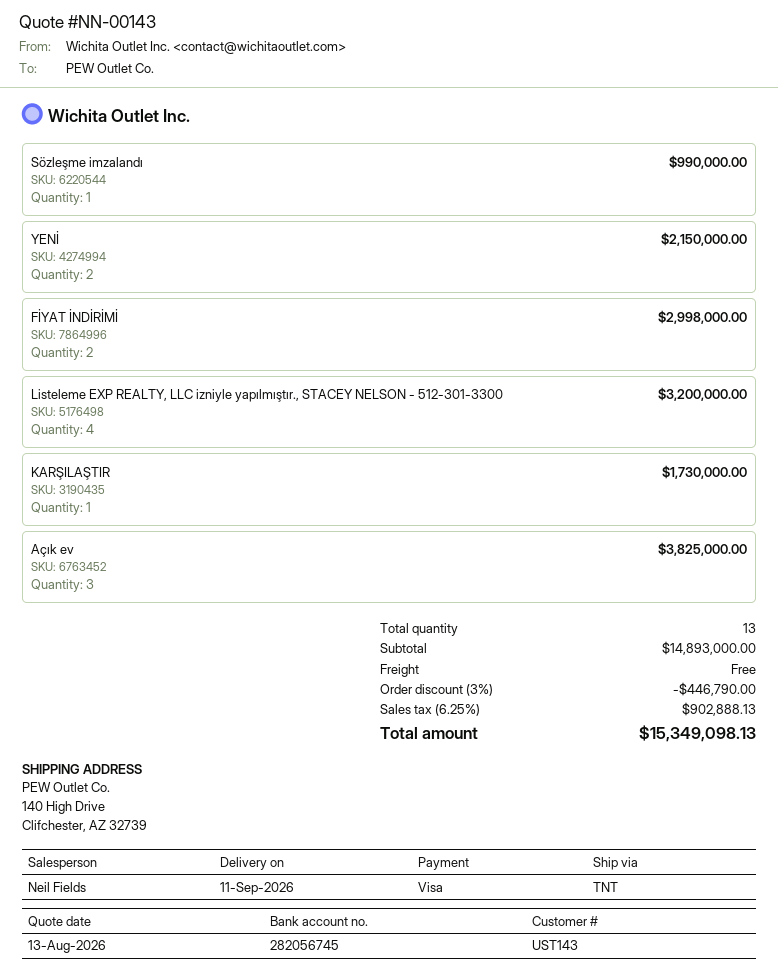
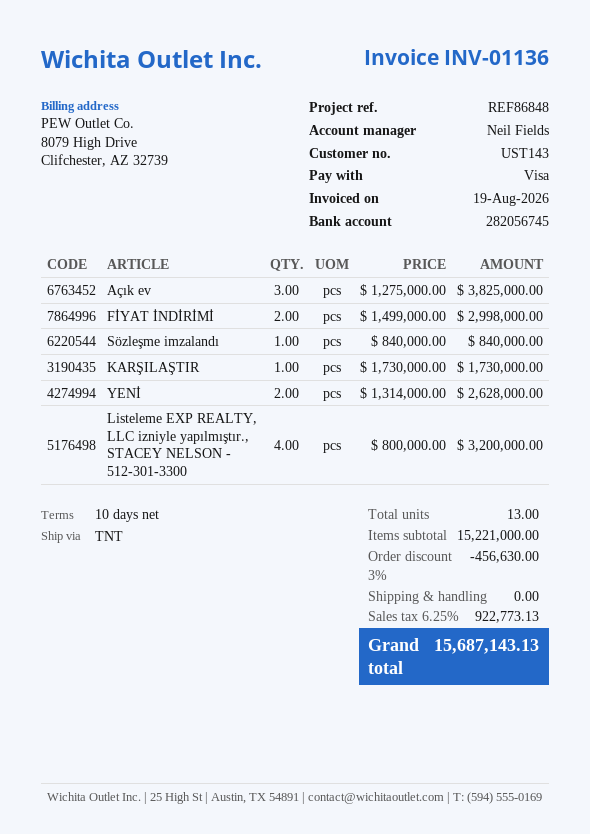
Sözleşme imzalandı: 1 for 990000.00 -> 1 for 840000.00
YENİ: 2 for 2150000.00 -> 2 for 2628000.00
subtotal: 14893000.00 -> 15221000.00
discount: 3% = 446790.00 -> 3% = 456630.00
tax: 6.25% = 902888.13 -> 6.25% = 922773.13
total: 15349098.13 -> 15687143.13

